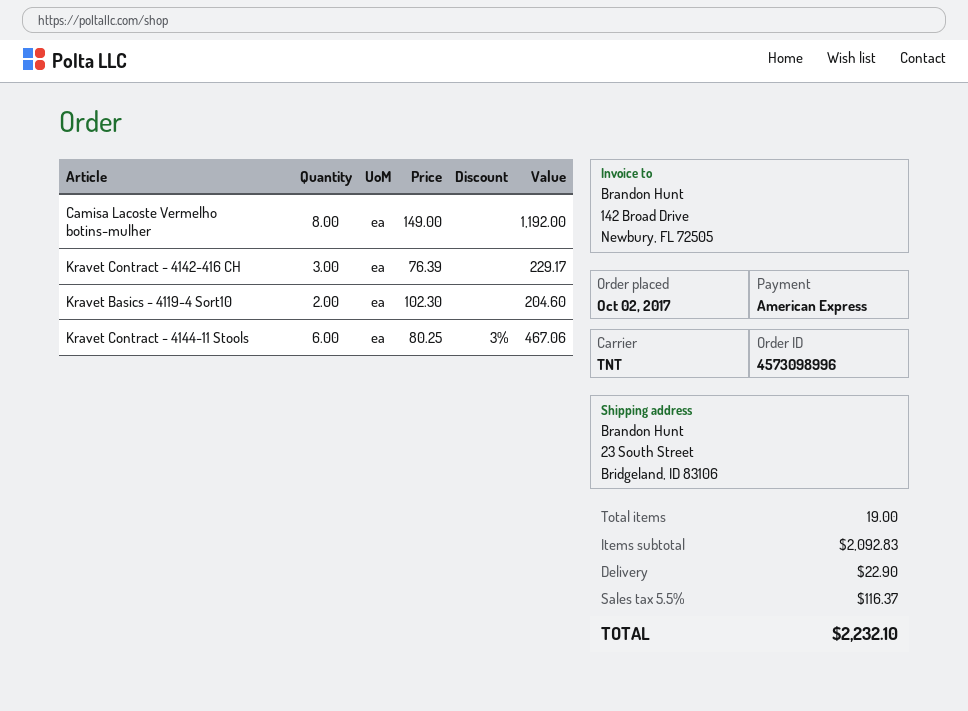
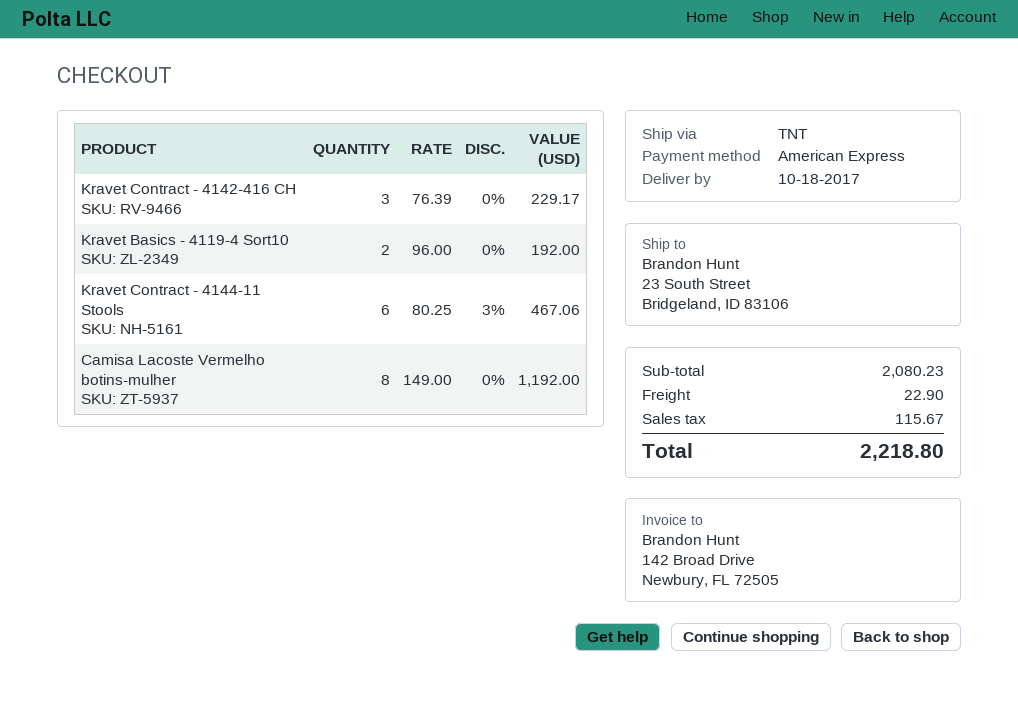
Kravet Basics - 4119-4 Sort10: 2 x 102.30 = 204.60 -> 2 x 96.00 = 192.00
subtotal: 2092.83 -> 2080.23
tax: 116.37 -> 115.67
total: 2232.10 -> 2218.80

